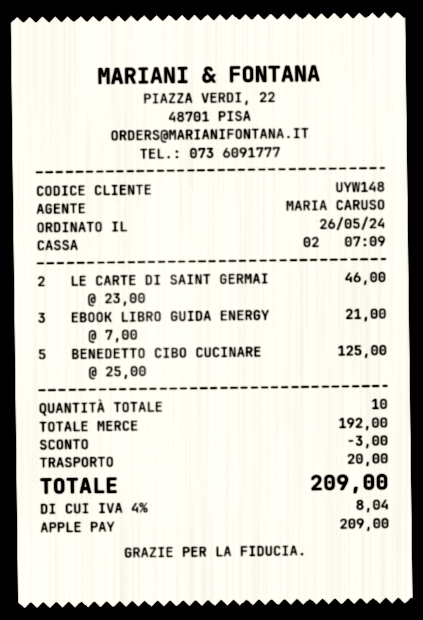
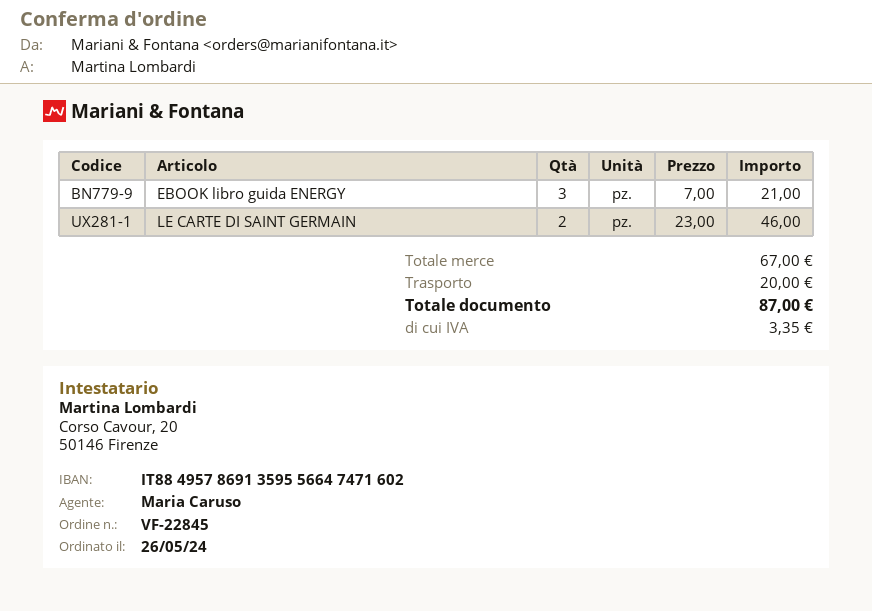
BENEDETTO CIBO CUCINARE: 5 x 25.00 = 125.00 -> none
subtotal: 192.00 -> 67.00
discount: 3.00 -> none
tax: 8.04 -> 3.35
total: 209.00 -> 87.00

